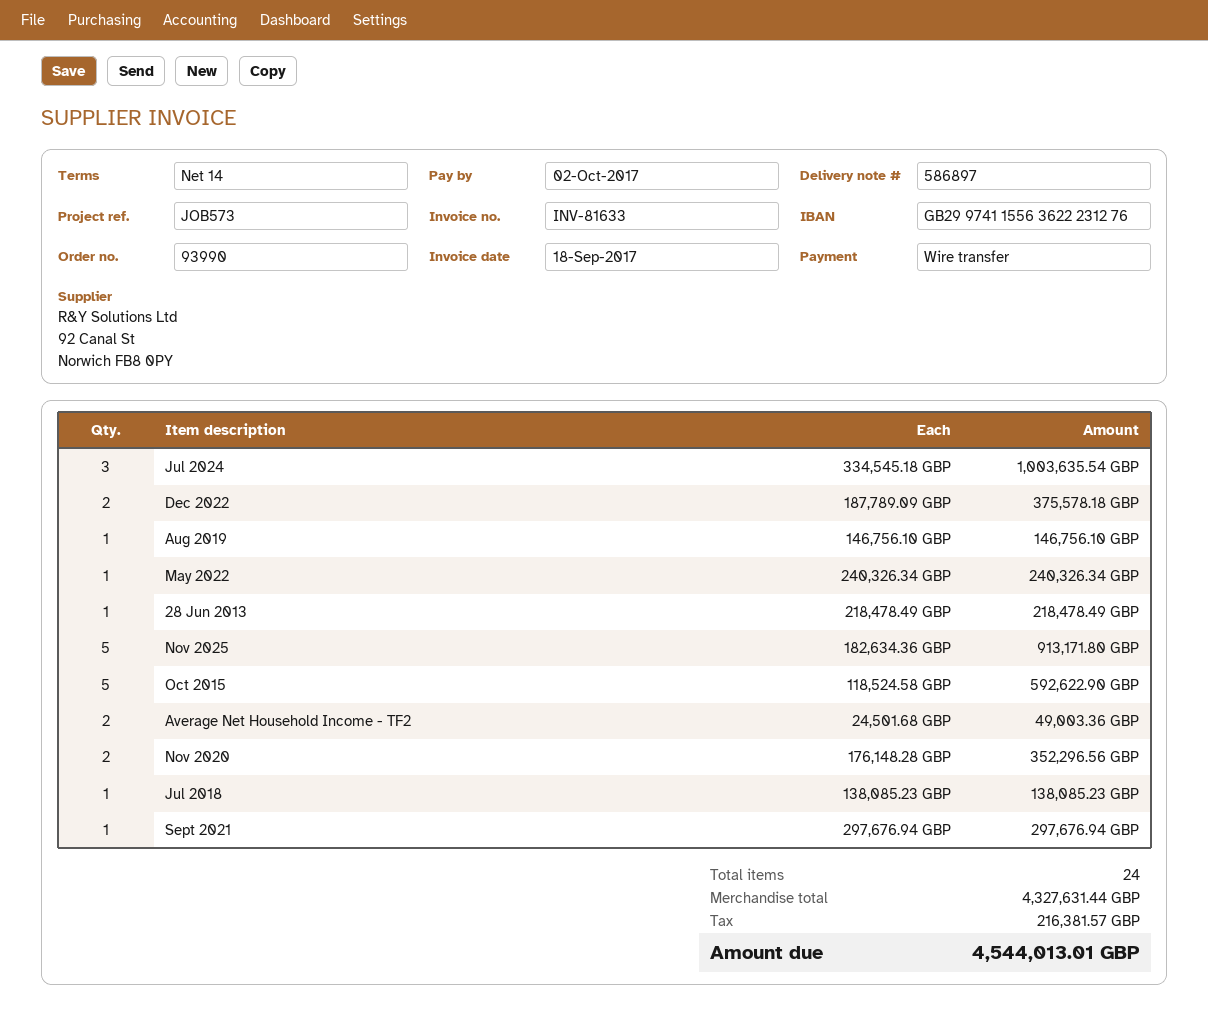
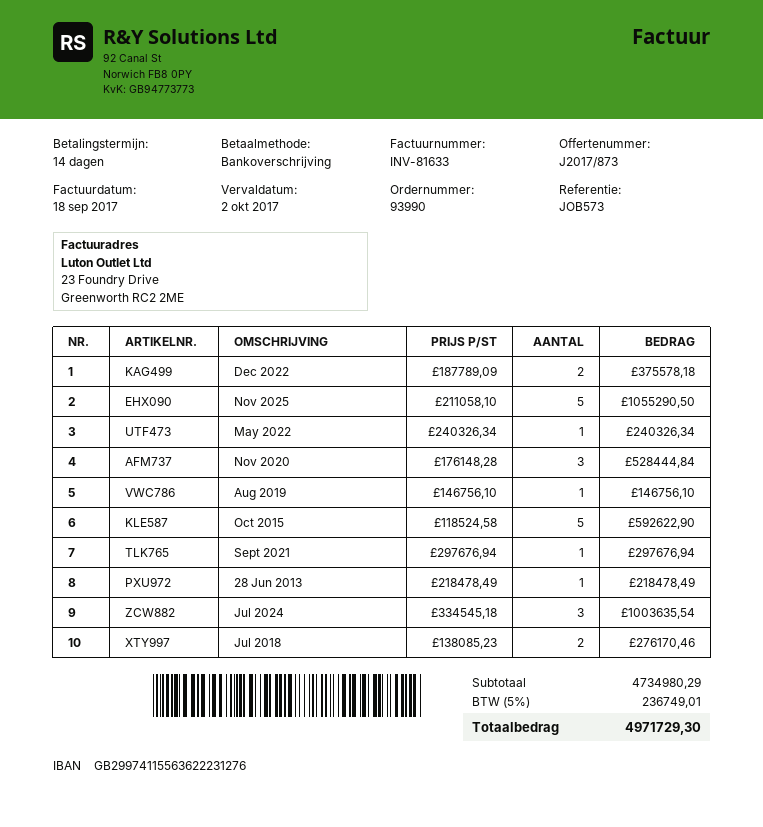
Nov 2025: 5 x 182634.36 = 913171.80 -> 5 x 211058.10 = 1055290.50
Average Net Household Income - TF2: 2 x 24501.68 = 49003.36 -> none
Nov 2020: 2 x 176148.28 = 352296.56 -> 3 x 176148.28 = 528444.84
Jul 2018: 1 x 138085.23 = 138085.23 -> 2 x 138085.23 = 276170.46
subtotal: 4327631.44 -> 4734980.29
tax: 216381.57 -> 236749.01
total: 4544013.01 -> 4971729.30

